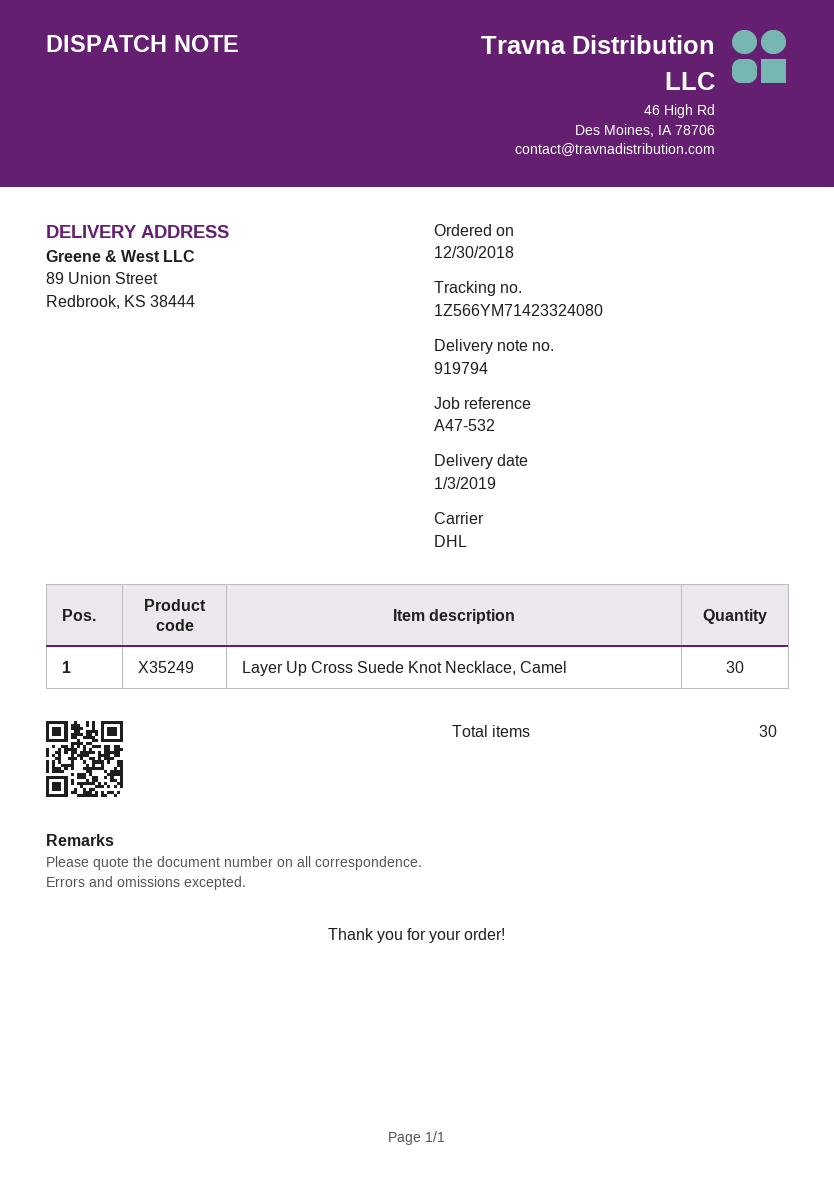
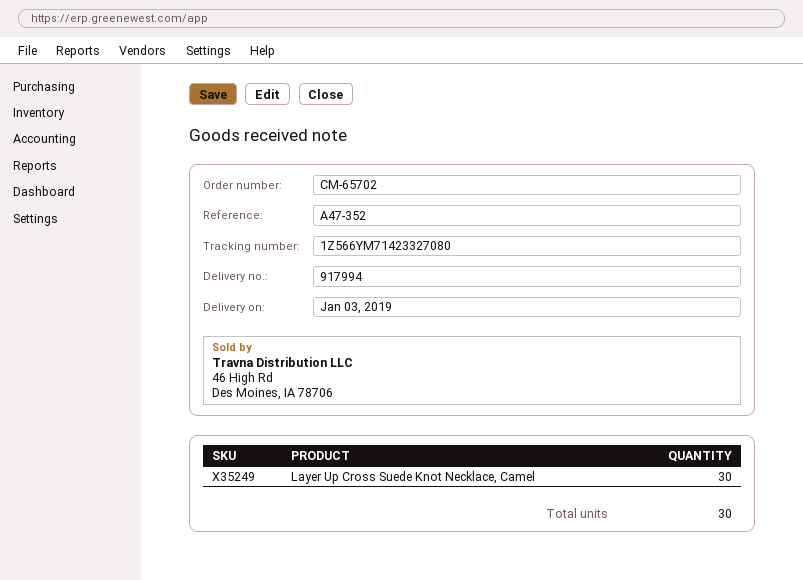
delivery note number: 919794 -> 917994
reference: A47-532 -> A47-352
tracking number: 1Z566YM71423324080 -> 1Z566YM71423327080

